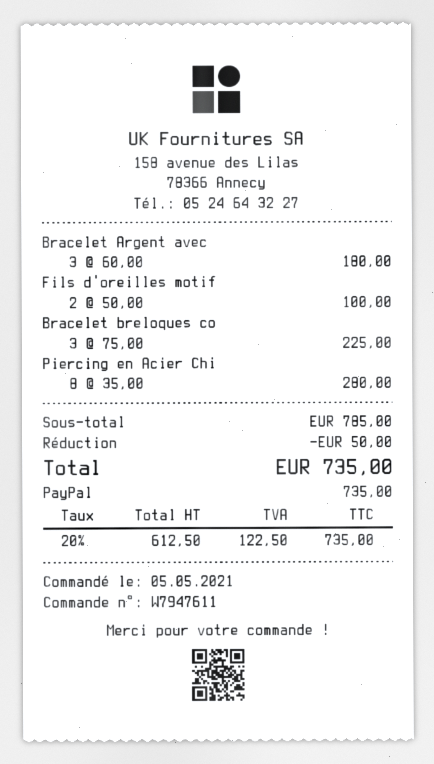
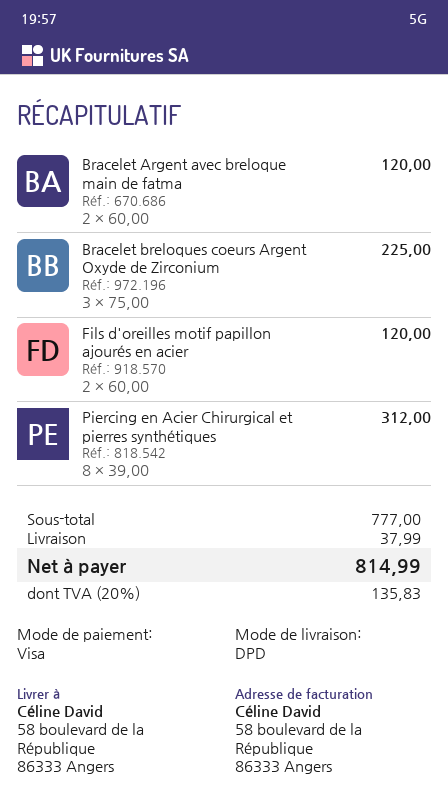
payment method: PayPal -> Visa
Bracelet Argent avec: 3 x 60.00 = 180.00 -> 2 x 60.00 = 120.00
Fils d'oreilles motif: 2 x 50.00 = 100.00 -> 2 x 60.00 = 120.00
Piercing en Acier Chi: 8 x 35.00 = 280.00 -> 8 x 39.00 = 312.00
subtotal: 785.00 -> 777.00
discount: 50.00 -> none
shipping: none -> 37.99
tax: 20% = 122.50 -> 20% = 135.83
total: 735.00 -> 814.99

